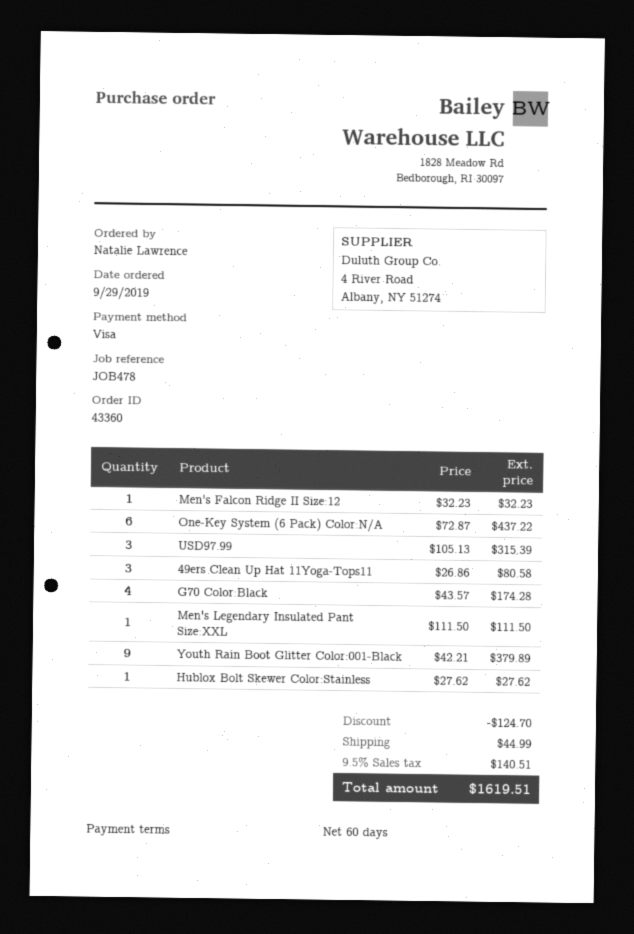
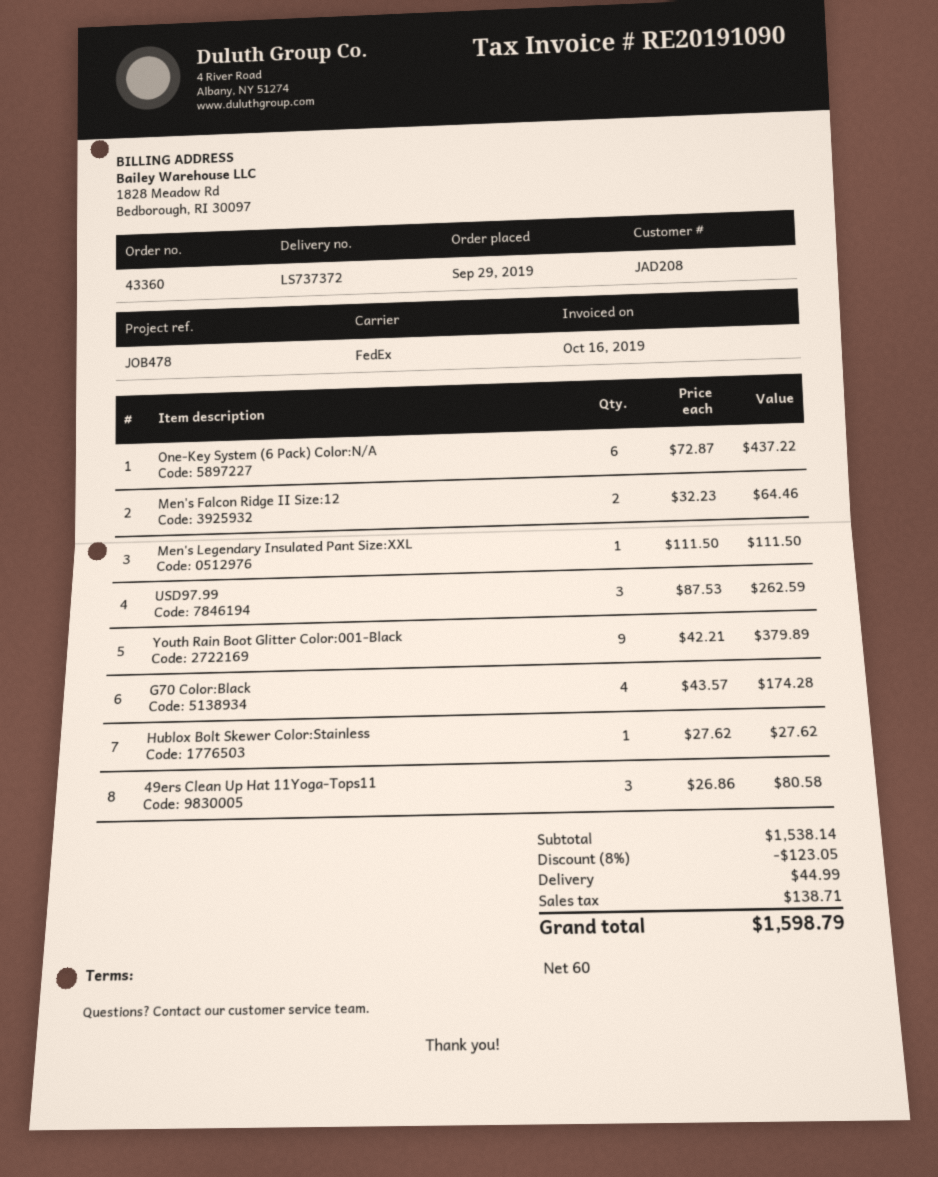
Men's Falcon Ridge II Size:12: 1 x 32.23 = 32.23 -> 2 x 32.23 = 64.46
USD97.99: 3 x 105.13 = 315.39 -> 3 x 87.53 = 262.59
discount: 124.70 -> 123.05
tax: 140.51 -> 138.71
total: 1619.51 -> 1598.79

